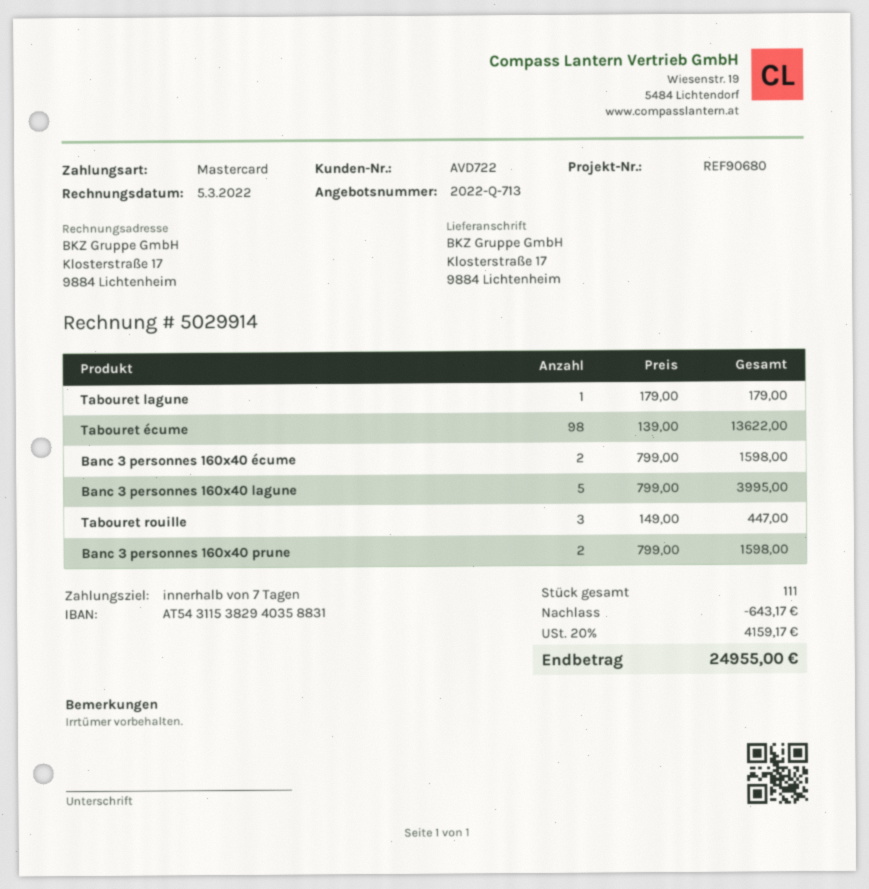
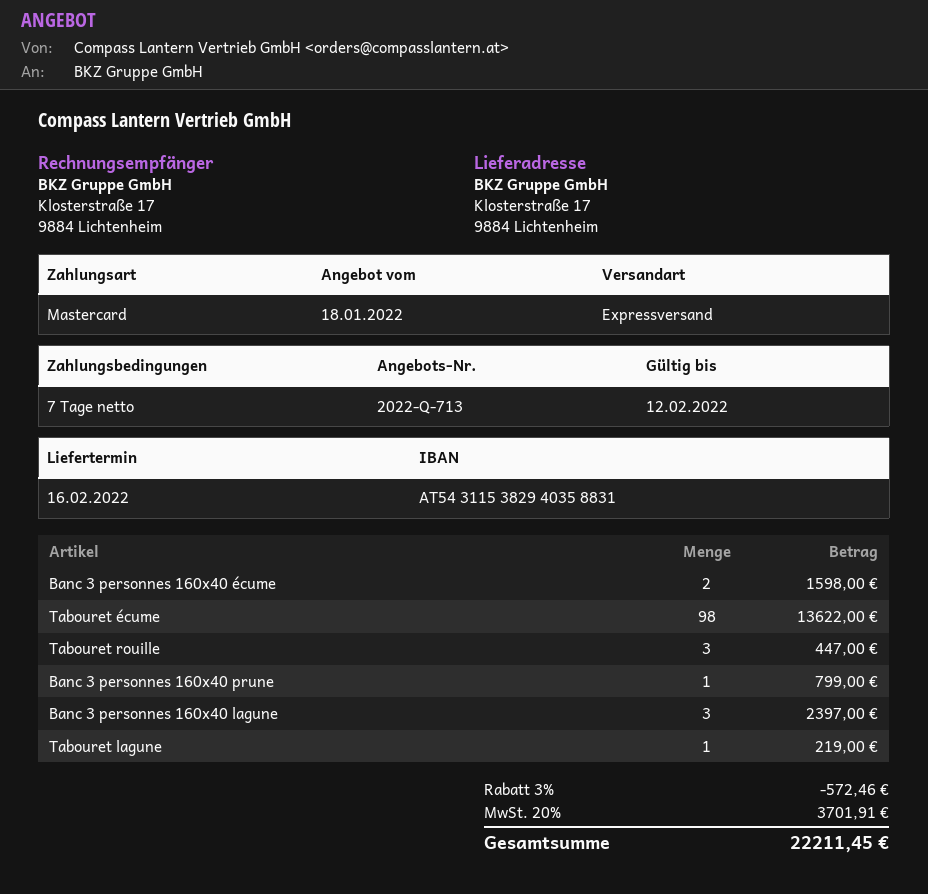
Tabouret lagune: 1 for 179.00 -> 1 for 219.00
Banc 3 personnes 160x40 lagune: 5 for 3995.00 -> 3 for 2397.00
Banc 3 personnes 160x40 prune: 2 for 1598.00 -> 1 for 799.00
discount: 643.17 -> 572.46
tax: 20% = 4159.17 -> 20% = 3701.91
total: 24955.00 -> 22211.45

